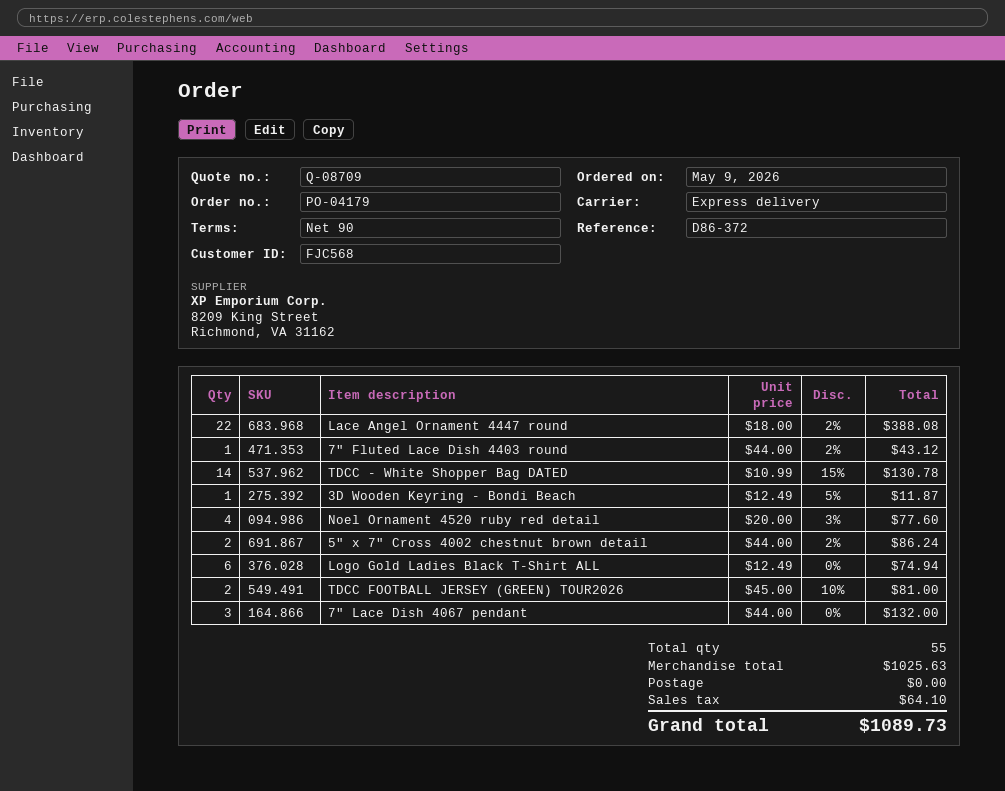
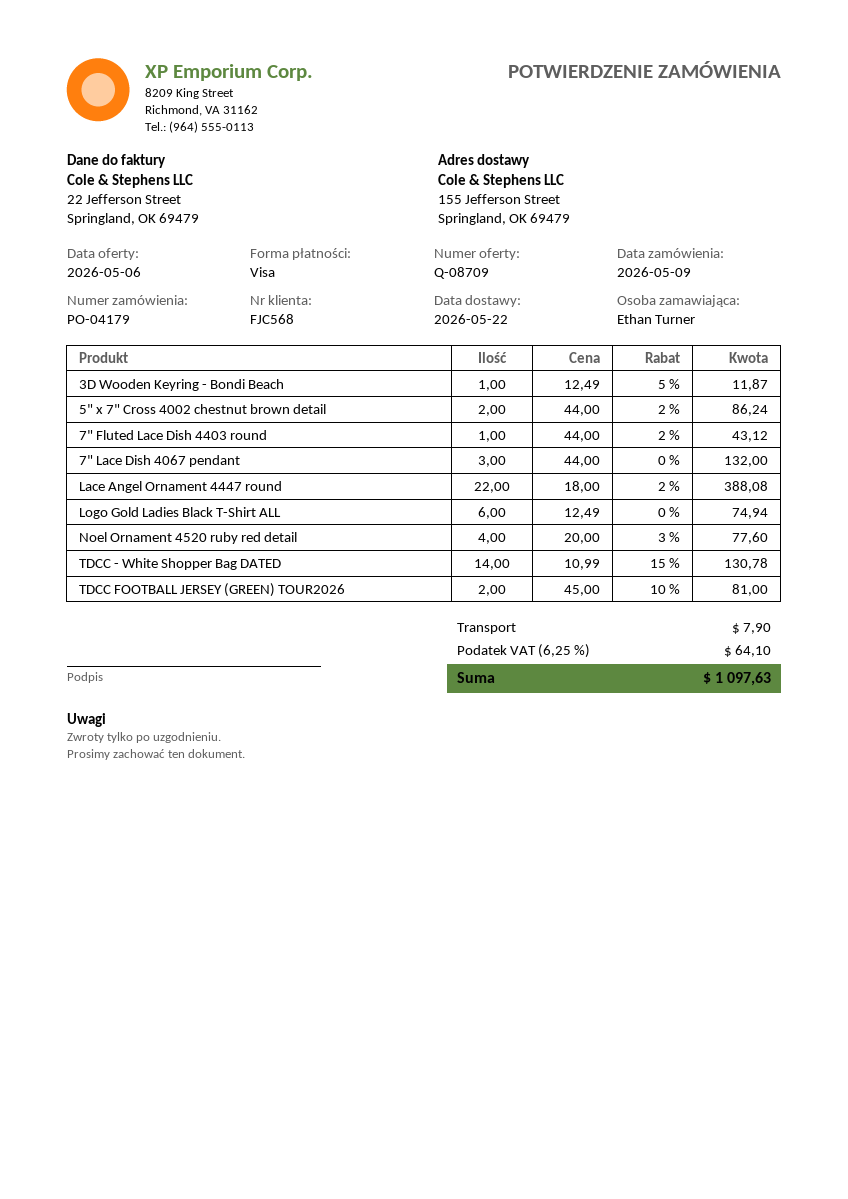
shipping: 0.00 -> 7.90
total: 1089.73 -> 1097.63

